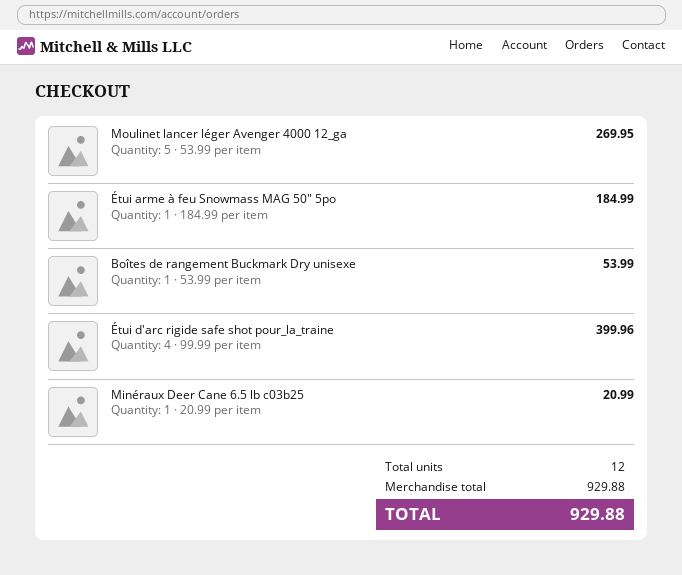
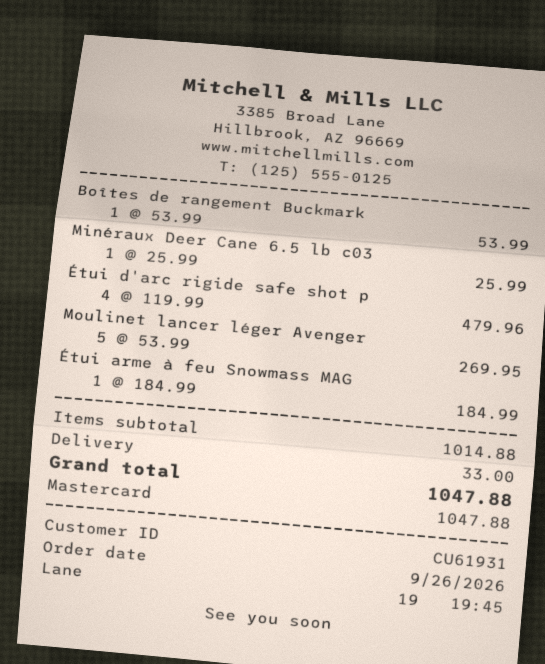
Étui d'arc rigide safe shot pour_la_traine: 4 x 99.99 = 399.96 -> 4 x 119.99 = 479.96
Minéraux Deer Cane 6.5 lb c03b25: 1 x 20.99 = 20.99 -> 1 x 25.99 = 25.99
subtotal: 929.88 -> 1014.88
shipping: none -> 33.00
total: 929.88 -> 1047.88

